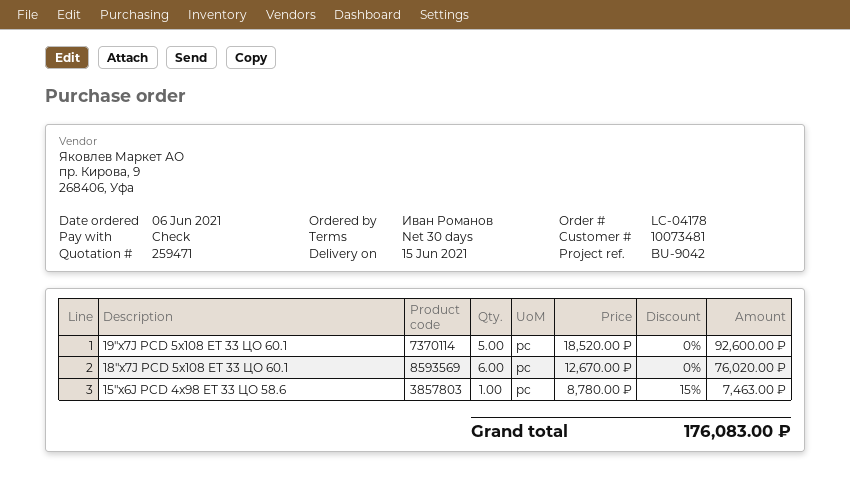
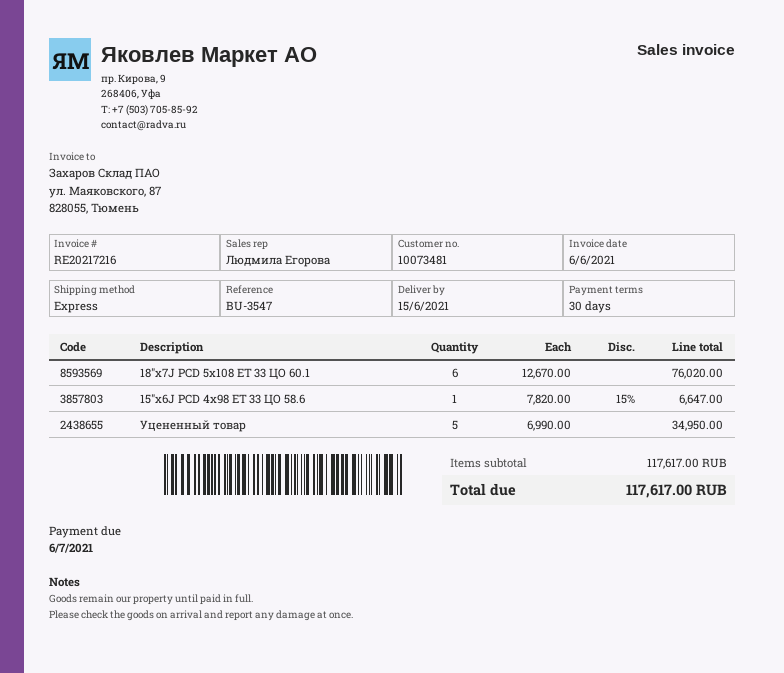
reference: BU-9042 -> BU-3547
19"x7J PCD 5x108 ЕТ 33 ЦО 60.1: 5 x 18520.00 = 92600.00 -> none
15"x6J PCD 4x98 ЕТ 33 ЦО 58.6: 1 x 8780.00 - 15% = 7463.00 -> 1 x 7820.00 - 15% = 6647.00
Уцененный товар: none -> 5 x 6990.00 = 34950.00
total: 176083.00 -> 117617.00

